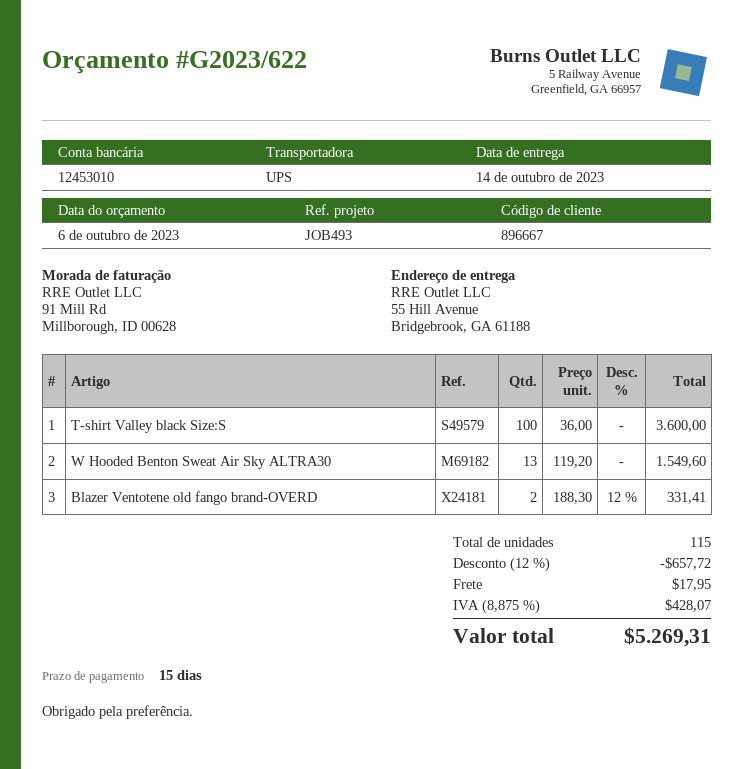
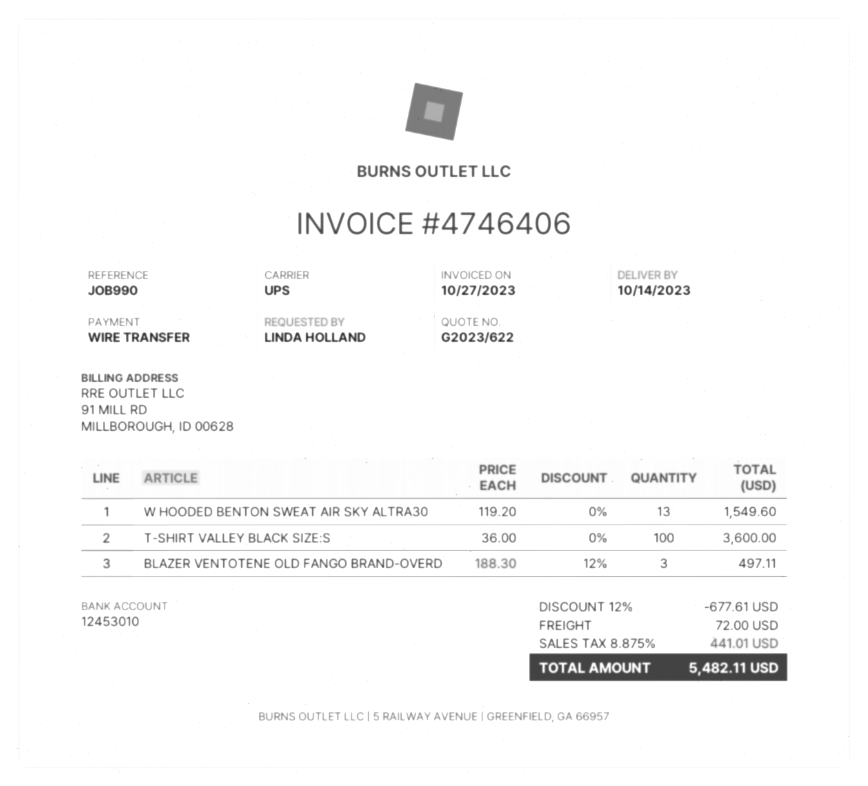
reference: JOB493 -> JOB990
Blazer Ventotene old fango brand-OVERD: 2 x 188.30 - 12% = 331.41 -> 3 x 188.30 - 12% = 497.11
discount: 12% = 657.72 -> 12% = 677.61
shipping: 17.95 -> 72.00
tax: 8.875% = 428.07 -> 8.875% = 441.01
total: 5269.31 -> 5482.11

